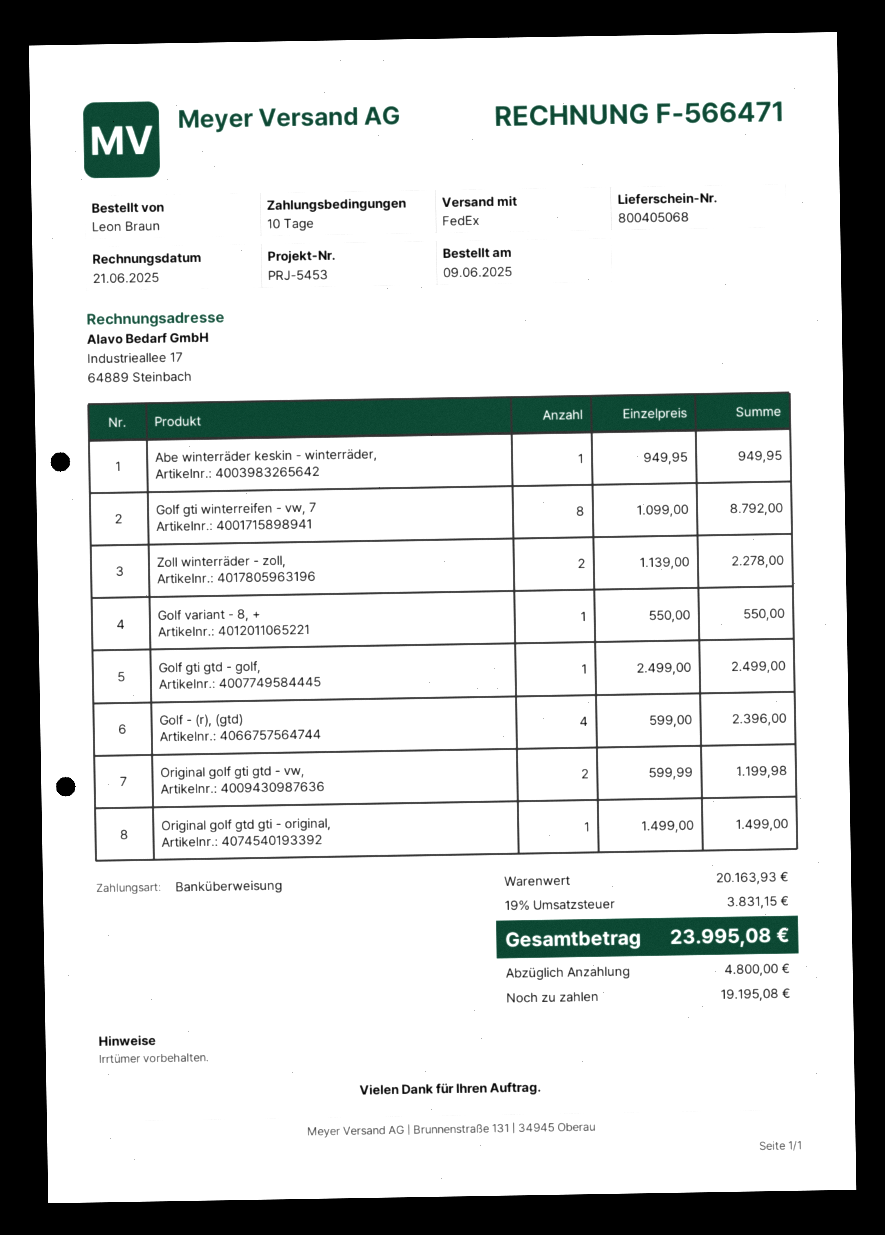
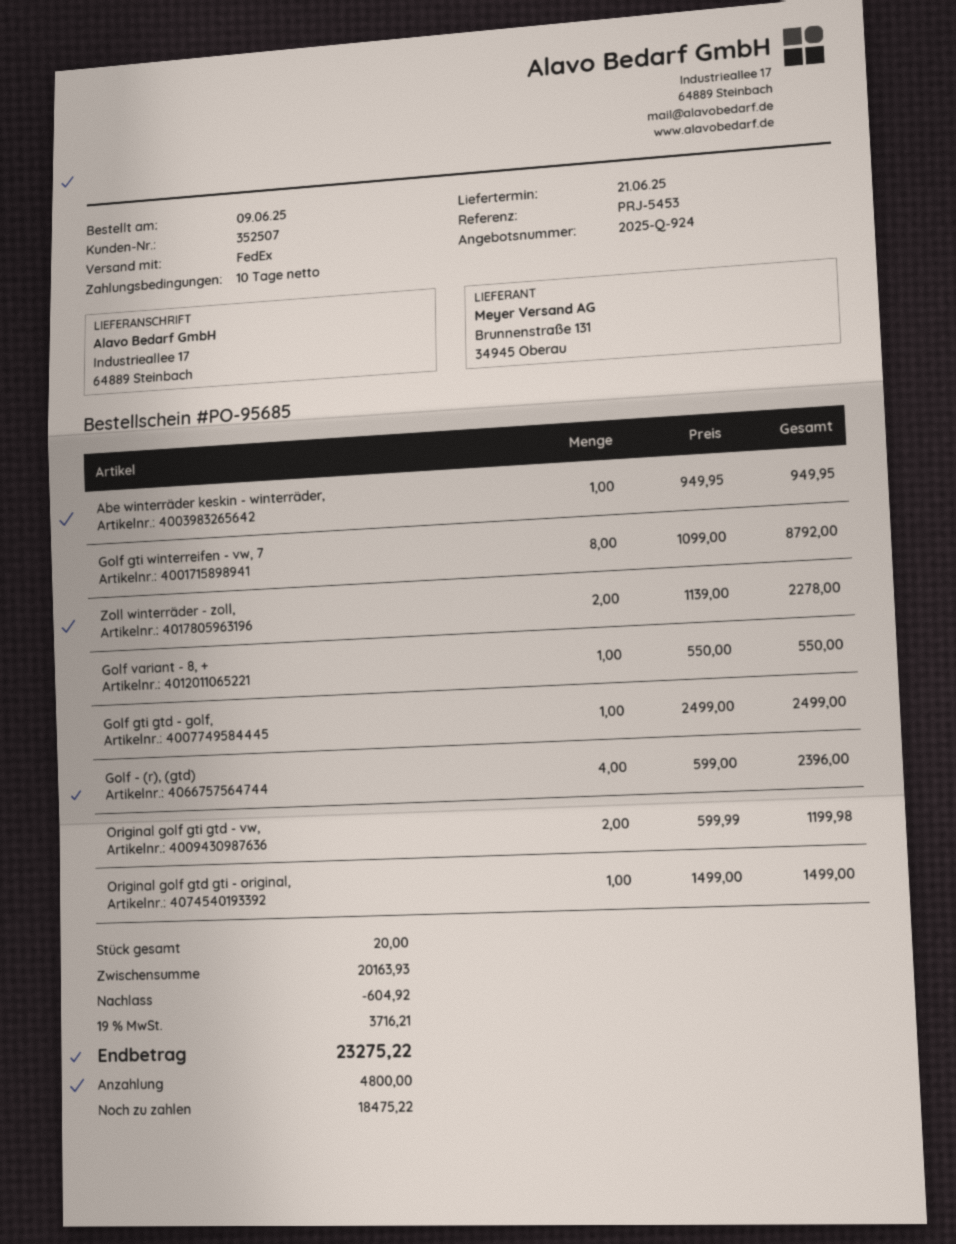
discount: none -> 604.92
tax: 19% = 3831.15 -> 19% = 3716.21
total: 23995.08 -> 23275.22
balance: 19195.08 -> 18475.22

